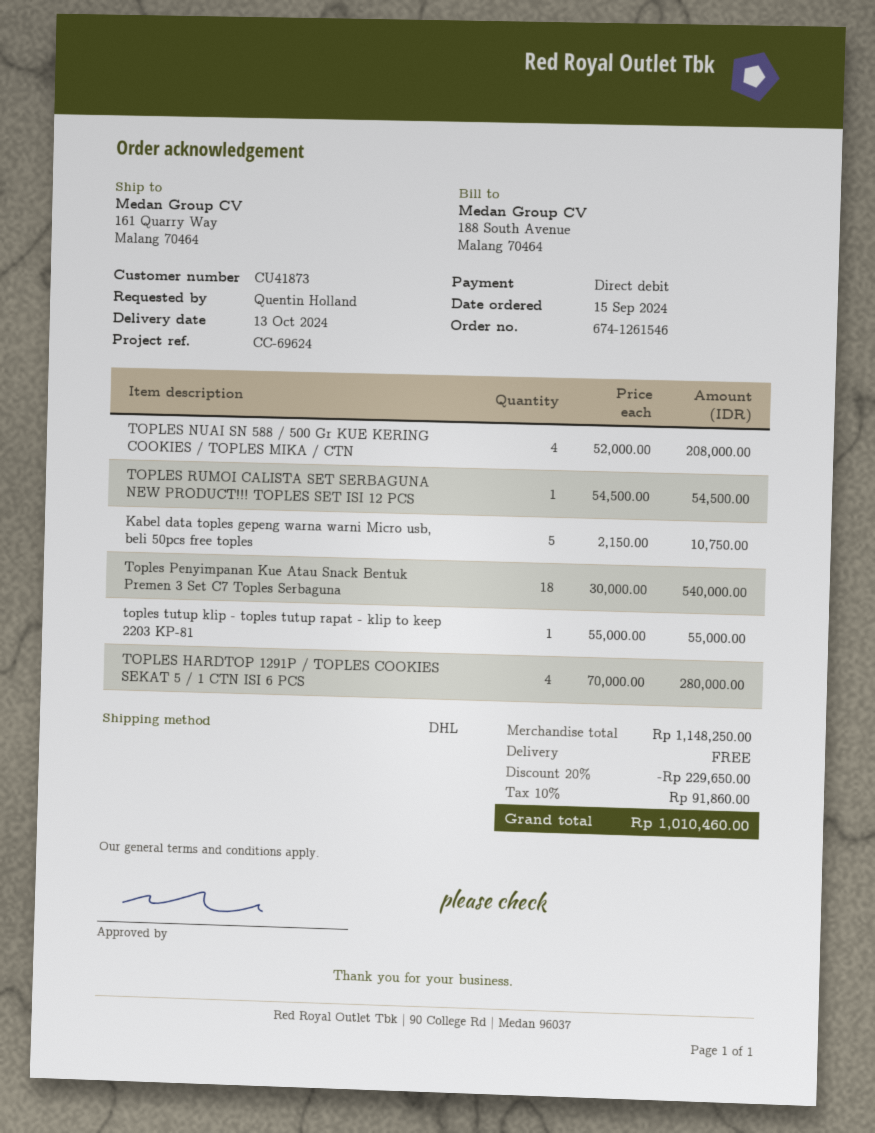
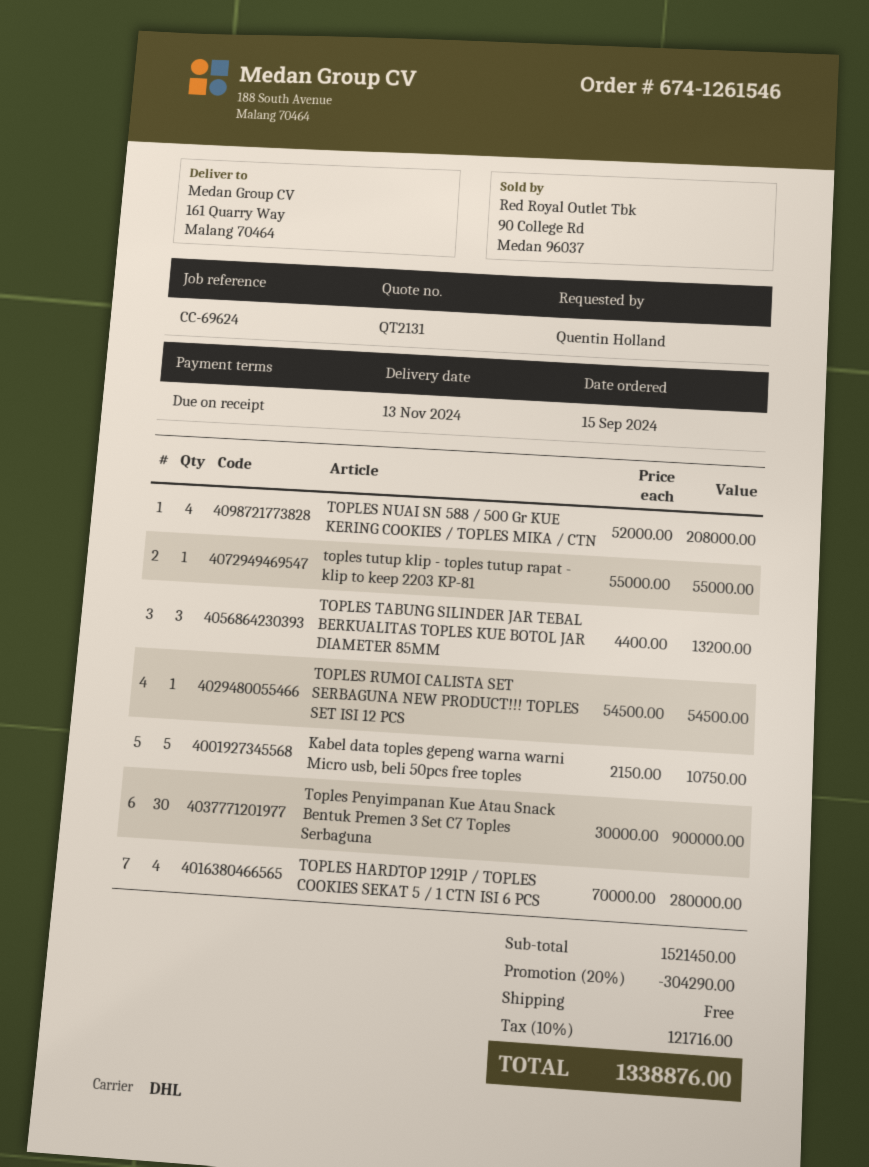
delivery date: 2024-10-13 -> 2024-11-13
Toples Penyimpanan Kue Atau Snack Bentuk Premen 3 Set C7 Toples Serbaguna: 18 x 30000.00 = 540000.00 -> 30 x 30000.00 = 900000.00
TOPLES TABUNG SILINDER JAR TEBAL BERKUALITAS TOPLES KUE BOTOL JAR DIAMETER 85MM: none -> 3 x 4400.00 = 13200.00
subtotal: 1148250.00 -> 1521450.00
discount: 20% = 229650.00 -> 20% = 304290.00
tax: 10% = 91860.00 -> 10% = 121716.00
total: 1010460.00 -> 1338876.00

